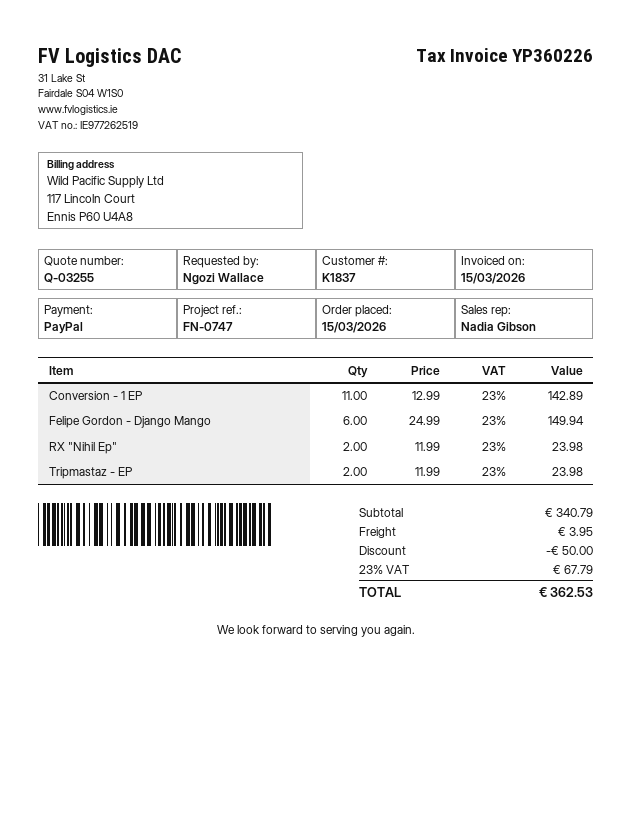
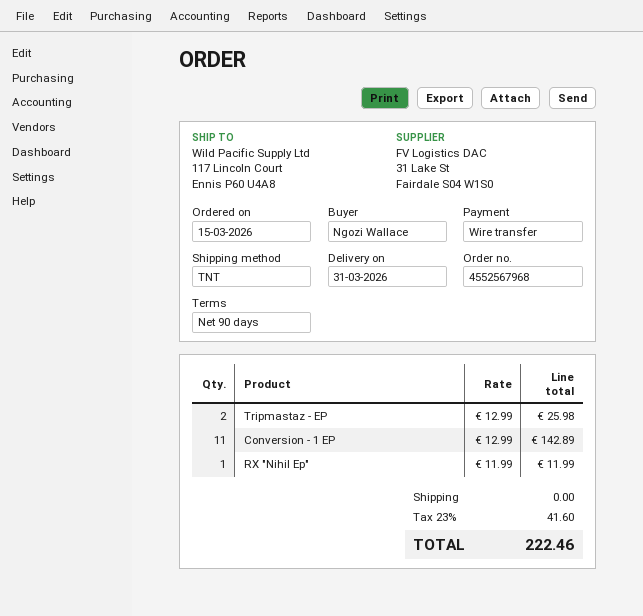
payment method: PayPal -> bank transfer
Felipe Gordon - Django Mango: 6 x 24.99 = 149.94 -> none
RX "Nihil Ep": 2 x 11.99 = 23.98 -> 1 x 11.99 = 11.99
Tripmastaz - EP: 2 x 11.99 = 23.98 -> 2 x 12.99 = 25.98
discount: 50.00 -> none
shipping: 3.95 -> 0.00
tax: 23% = 67.79 -> 23% = 41.60
total: 362.53 -> 222.46

